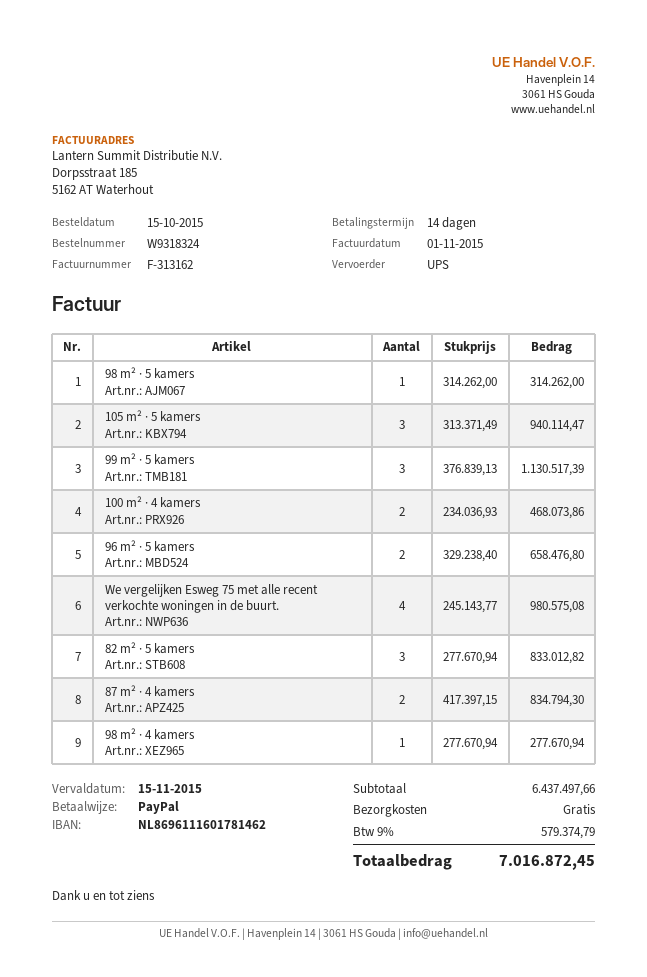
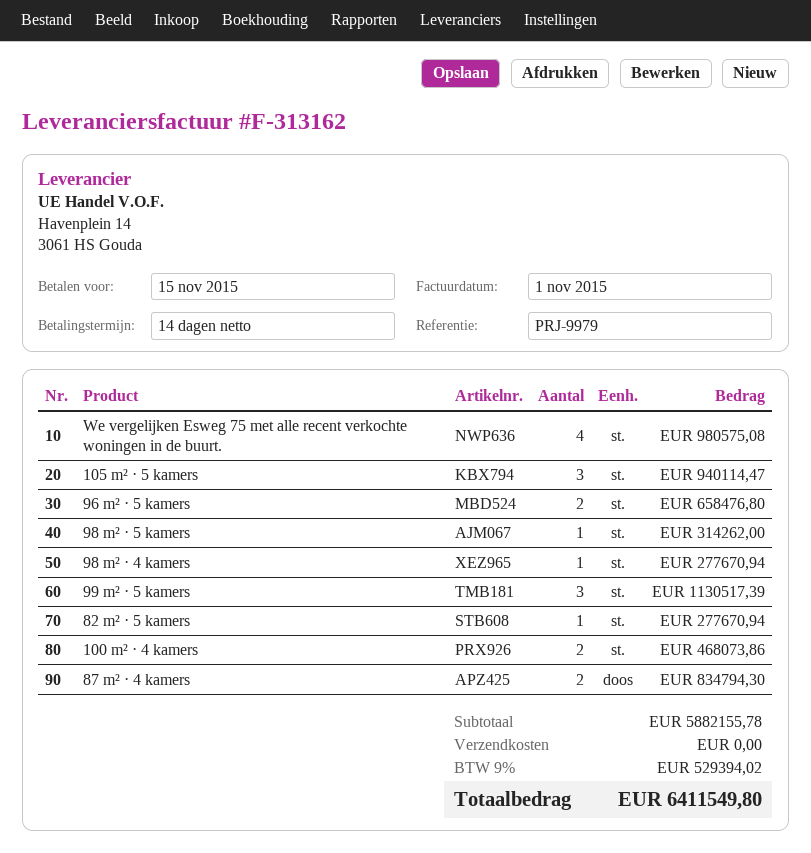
82 m² · 5 kamers: 3 for 833012.82 -> 1 for 277670.94
subtotal: 6437497.66 -> 5882155.78
tax: 9% = 579374.79 -> 9% = 529394.02
total: 7016872.45 -> 6411549.80

